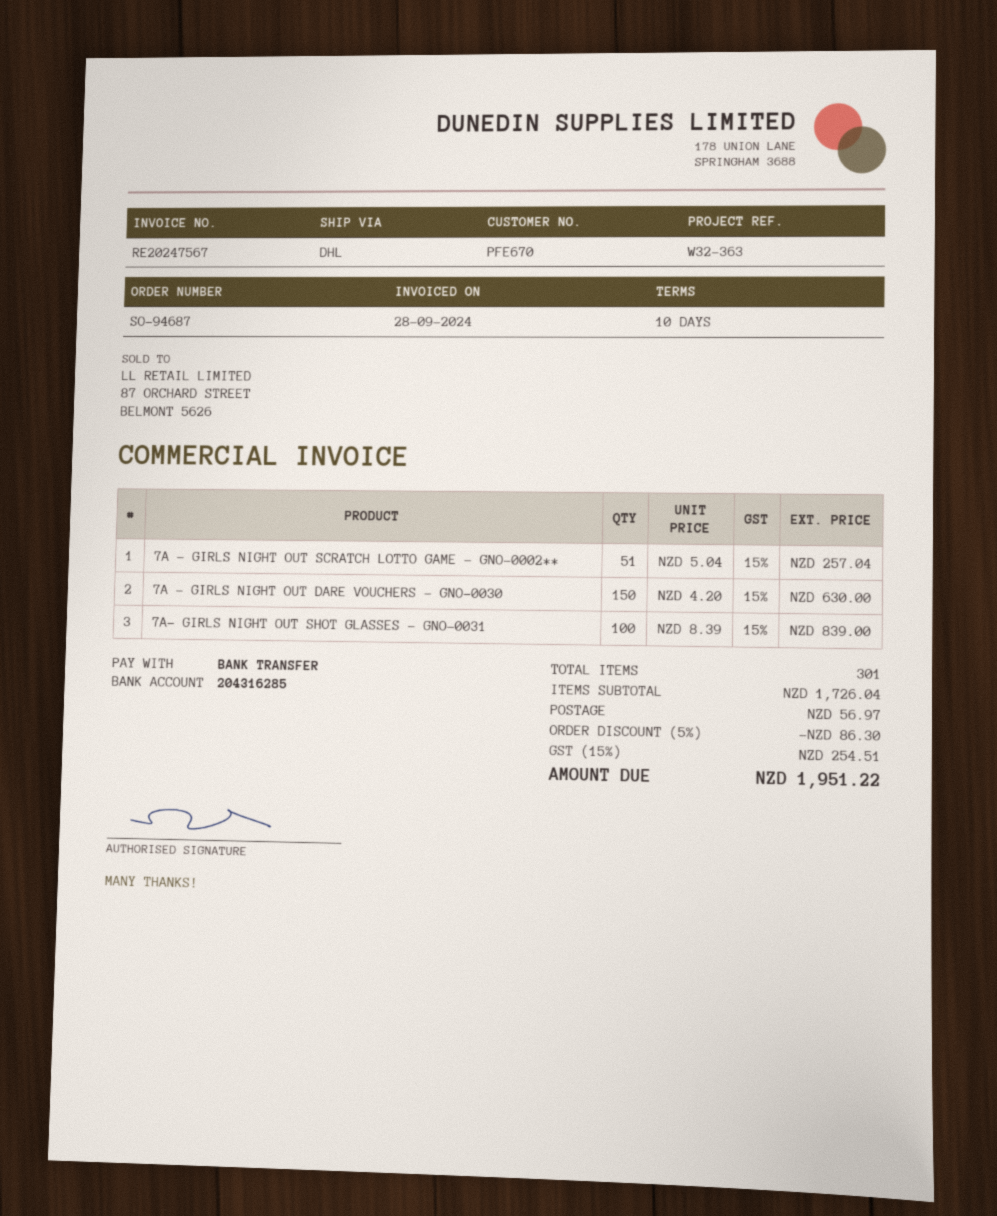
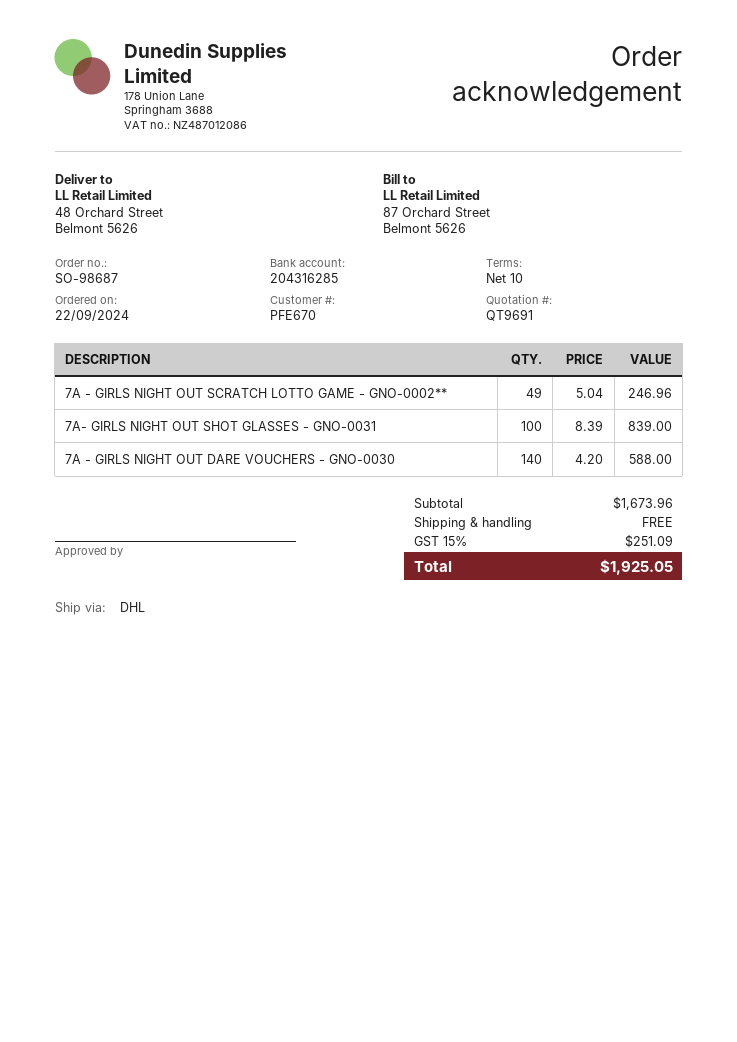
order number: SO-94687 -> SO-98687
7A - GIRLS NIGHT OUT SCRATCH LOTTO GAME - GNO-0002**: 51 x 5.04 = 257.04 -> 49 x 5.04 = 246.96
7A - GIRLS NIGHT OUT DARE VOUCHERS - GNO-0030: 150 x 4.20 = 630.00 -> 140 x 4.20 = 588.00
subtotal: 1726.04 -> 1673.96
discount: 5% = 86.30 -> none
shipping: 56.97 -> 0.00
tax: 15% = 254.51 -> 15% = 251.09
total: 1951.22 -> 1925.05

